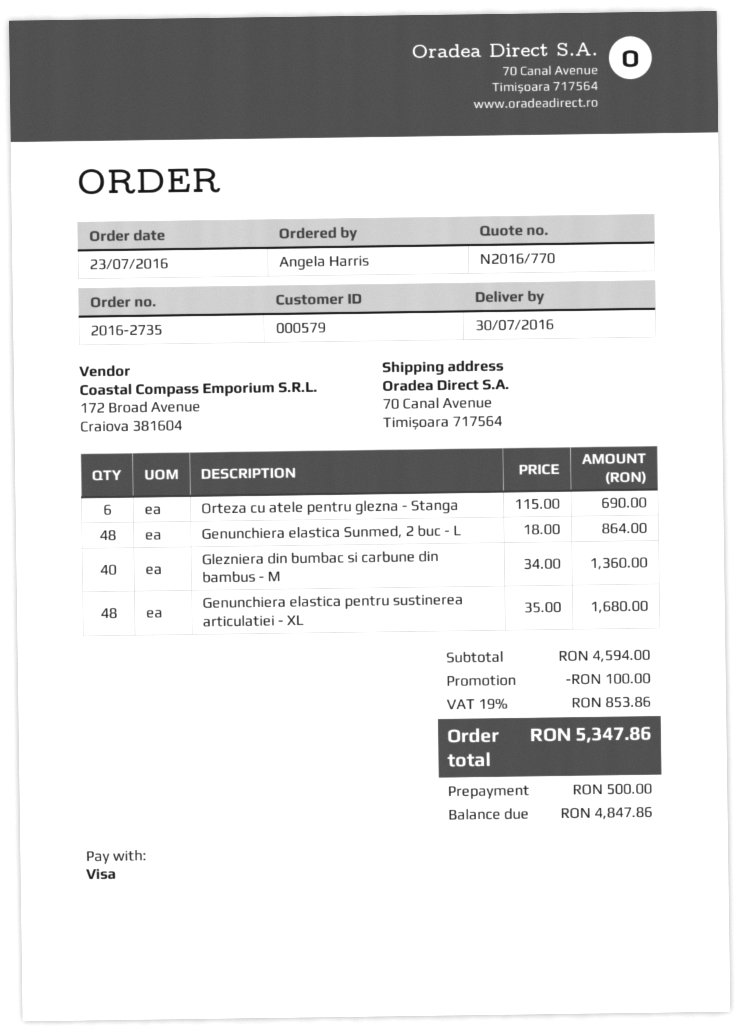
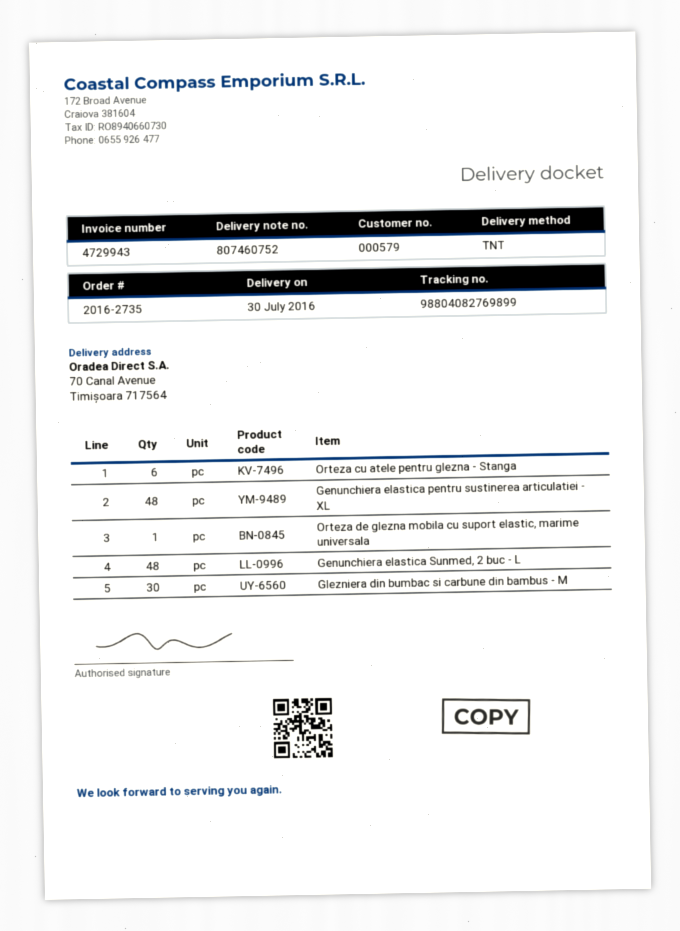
Glezniera din bumbac si carbune din bambus - M: 40 -> 30
Orteza de glezna mobila cu suport elastic, marime universala: none -> 1

